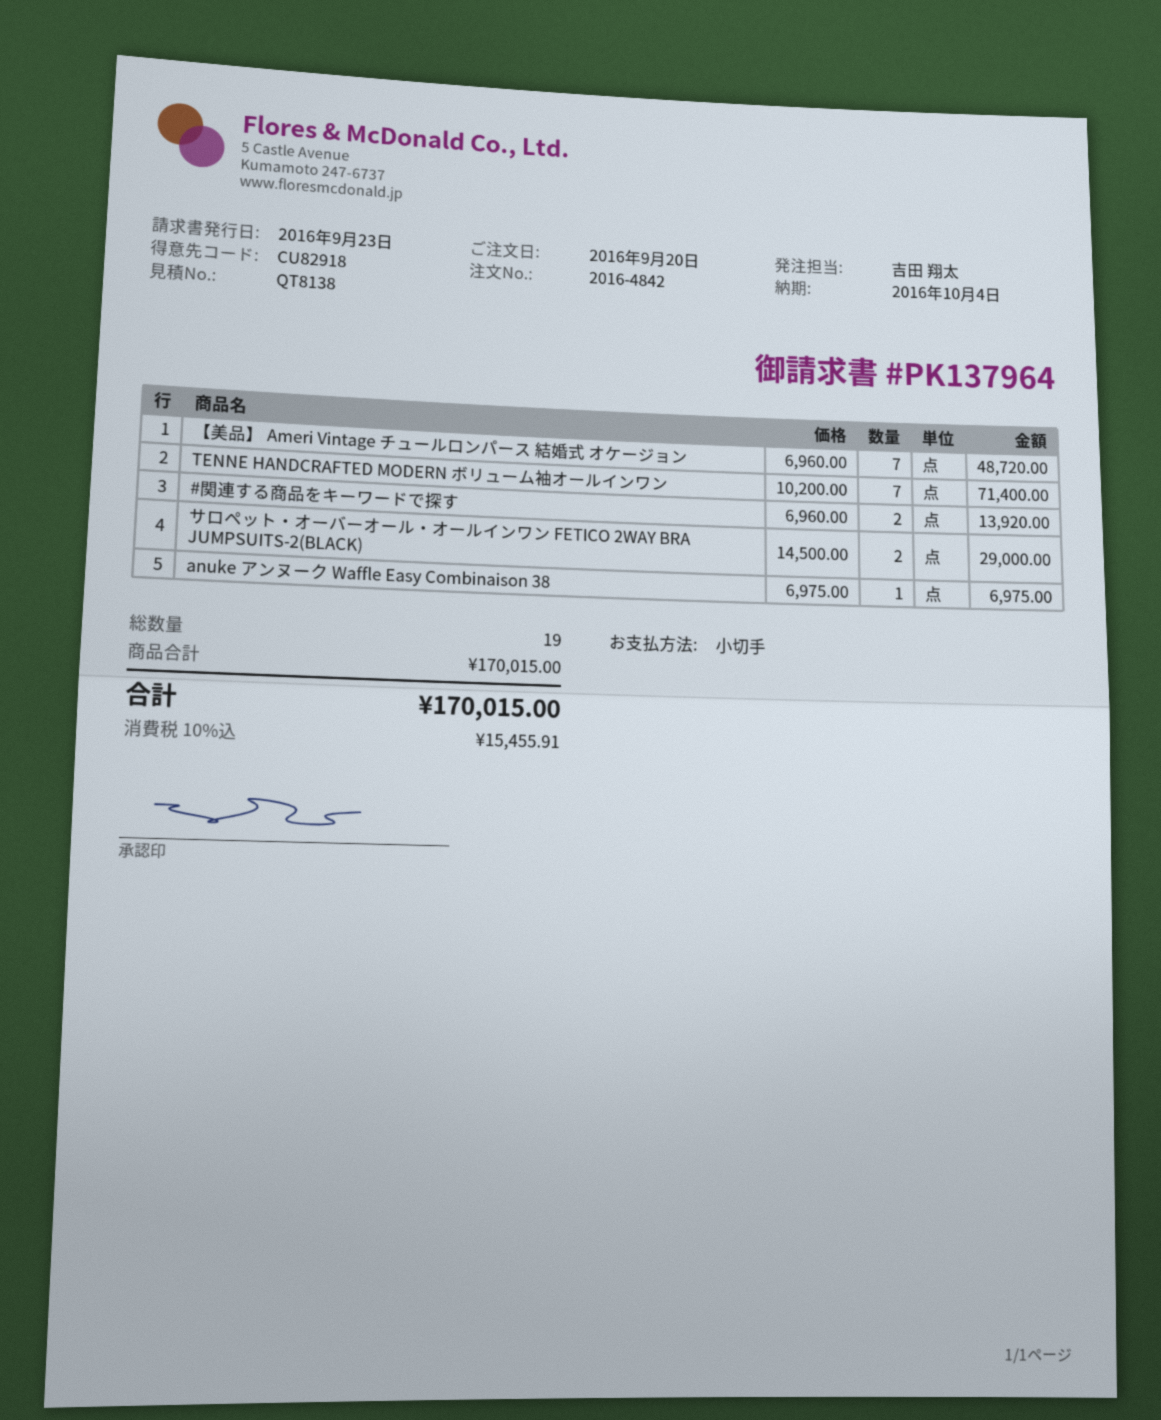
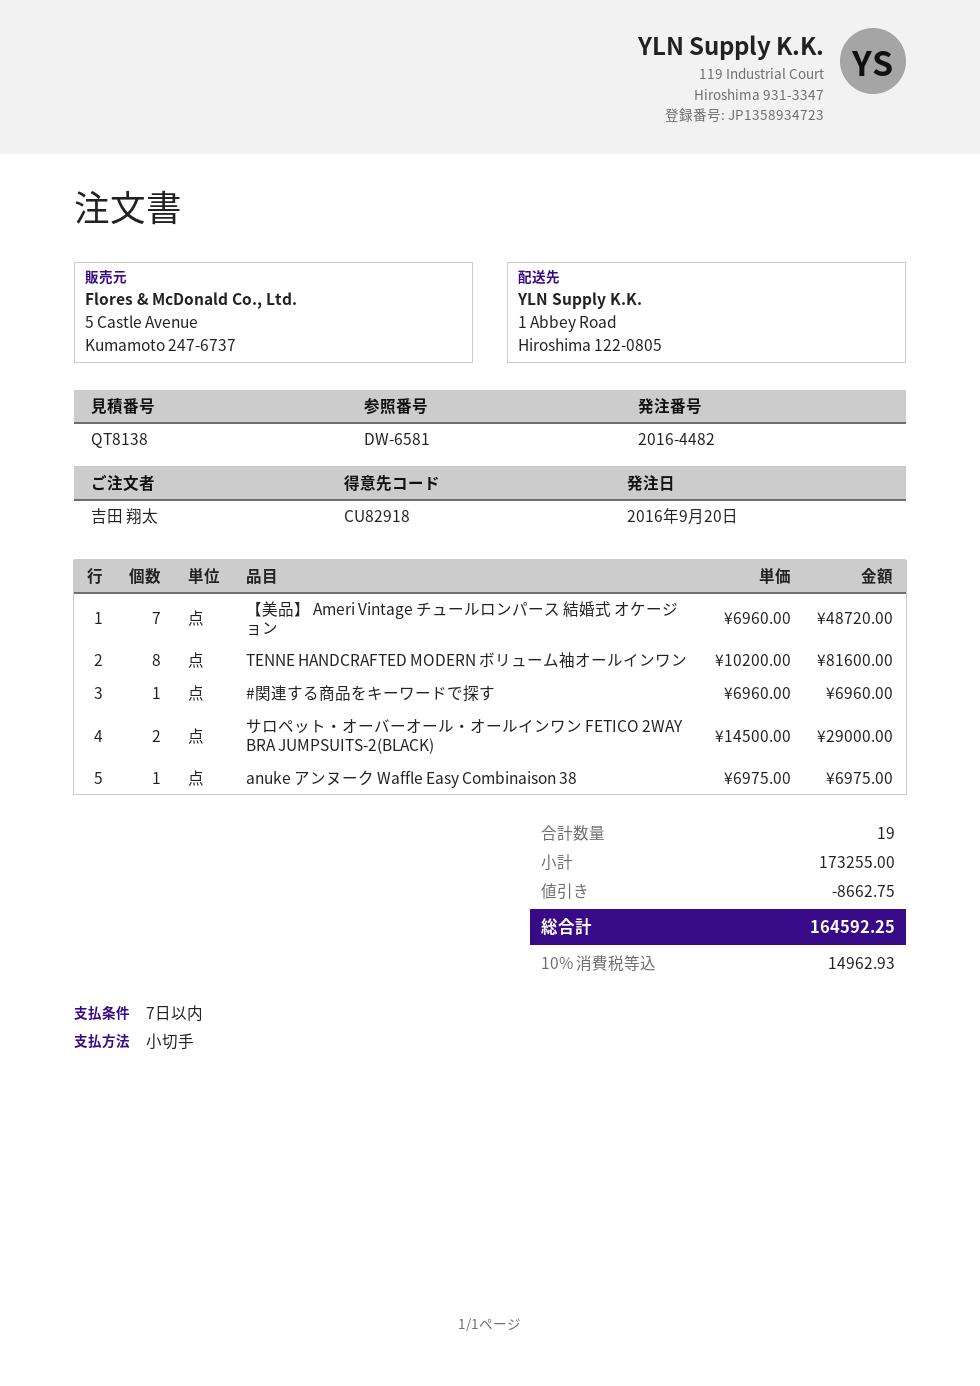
order number: 2016-4842 -> 2016-4482
TENNE HANDCRAFTED MODERN ボリューム袖オールインワン: 7 x 10200.00 = 71400.00 -> 8 x 10200.00 = 81600.00
#関連する商品をキーワードで探す: 2 x 6960.00 = 13920.00 -> 1 x 6960.00 = 6960.00
subtotal: 170015.00 -> 173255.00
discount: none -> 8662.75
tax: 10% = 15455.91 -> 10% = 14962.93
total: 170015.00 -> 164592.25

